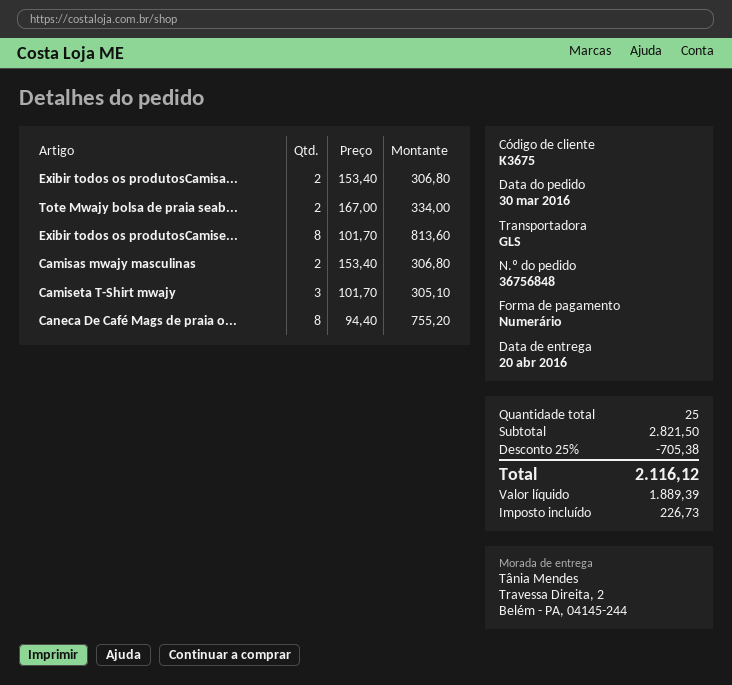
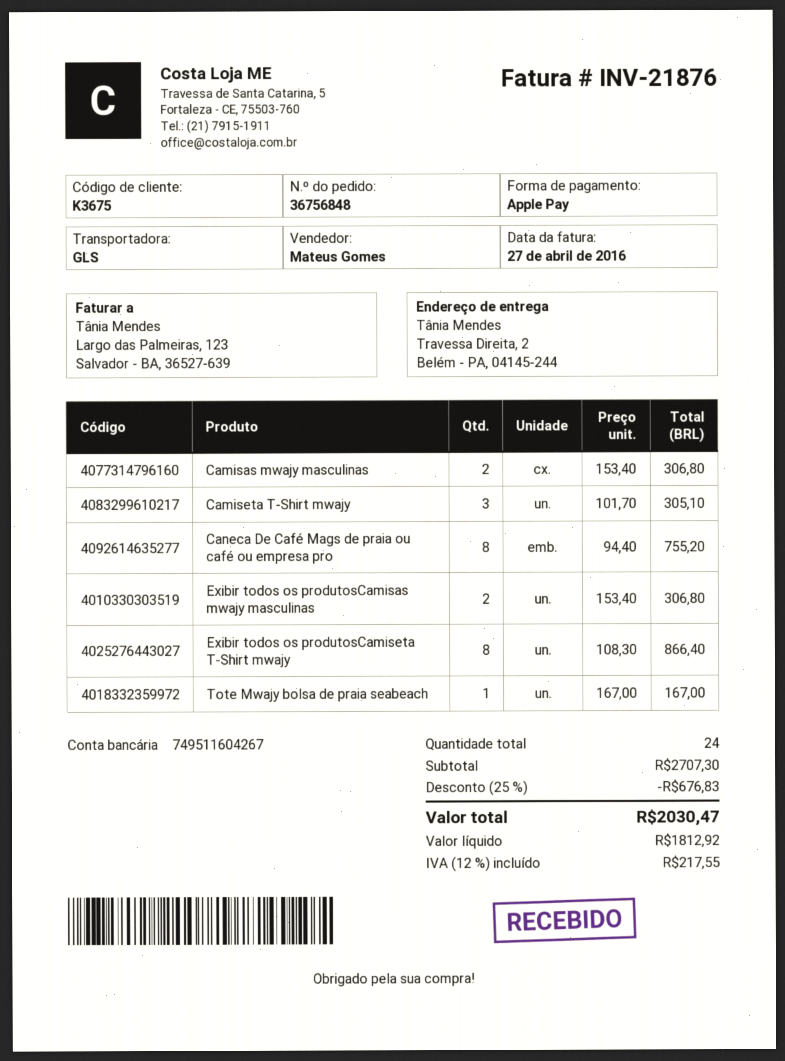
payment method: cash -> Apple Pay
Tote Mwajy bolsa de praia seab...: 2 x 167.00 = 334.00 -> 1 x 167.00 = 167.00
Exibir todos os produtosCamise...: 8 x 101.70 = 813.60 -> 8 x 108.30 = 866.40
total quantity: 25 -> 24
subtotal: 2821.50 -> 2707.30
discount: 25% = 705.38 -> 25% = 676.83
net: 1889.39 -> 1812.92
tax: 226.73 -> 217.55
total: 2116.12 -> 2030.47

